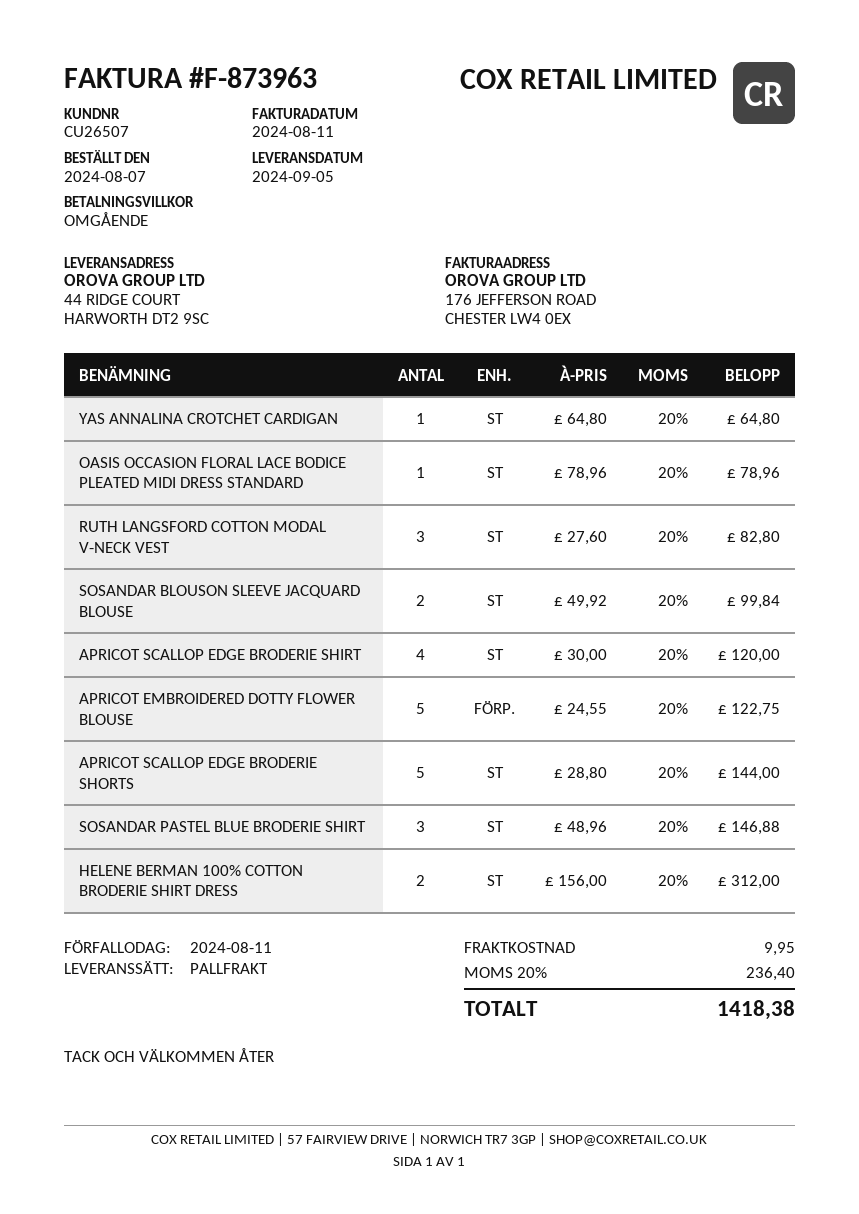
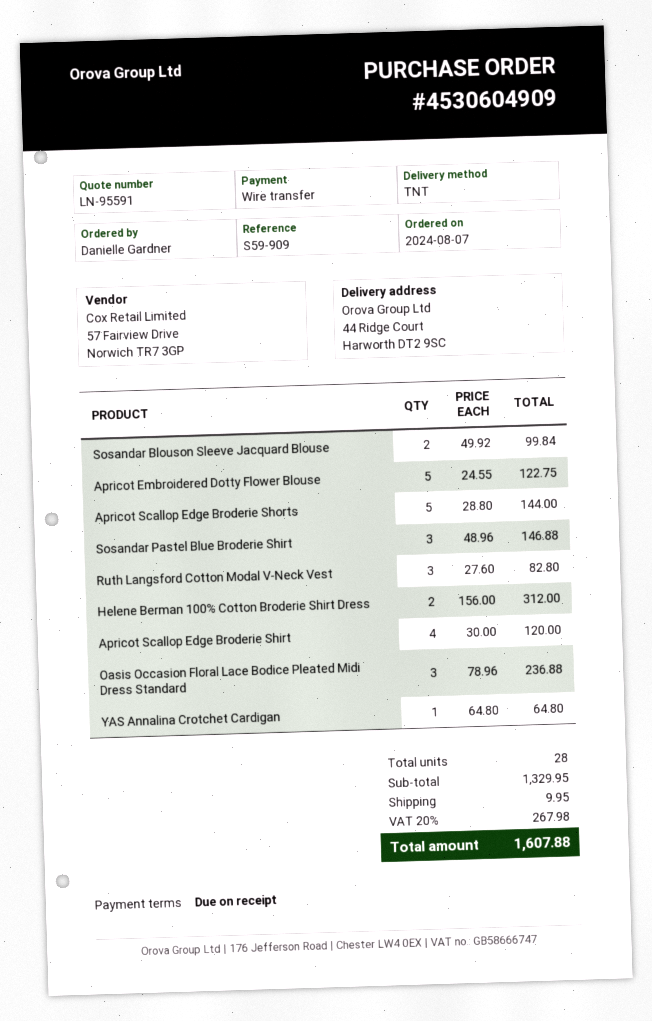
shipping method: pallet freight -> TNT
OASIS OCCASION FLORAL LACE BODICE PLEATED MIDI DRESS STANDARD: 1 x 78.96 = 78.96 -> 3 x 78.96 = 236.88
tax: 20% = 236.40 -> 20% = 267.98
total: 1418.38 -> 1607.88

